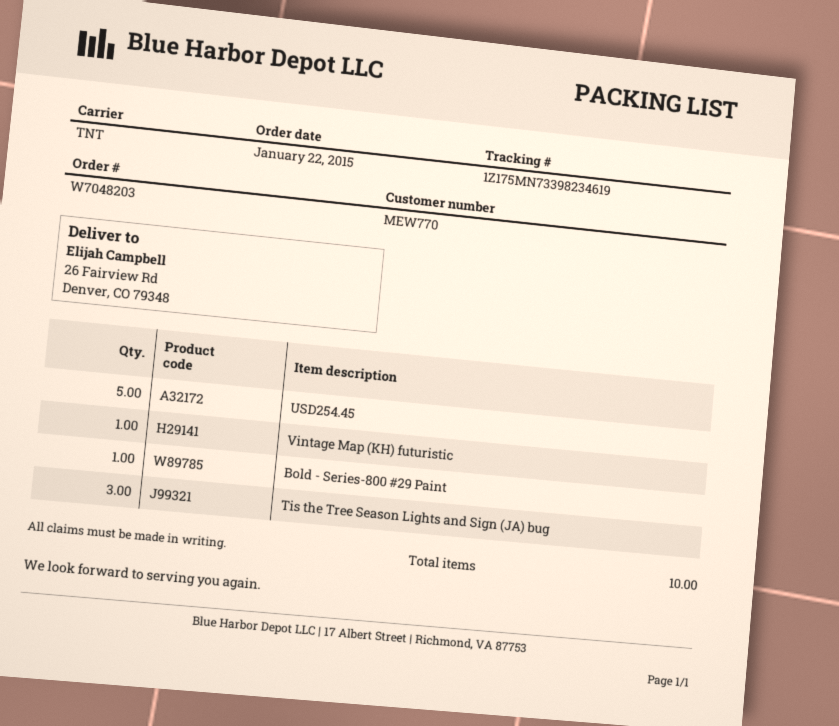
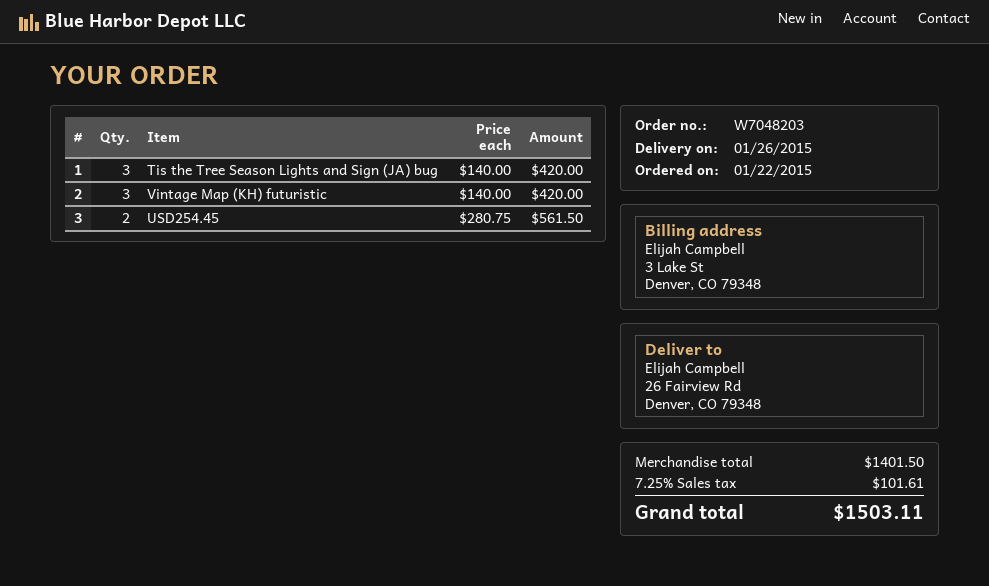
USD254.45: 5 -> 2
Vintage Map (KH) futuristic: 1 -> 3
Bold - Series-800 #29 Paint: 1 -> none

